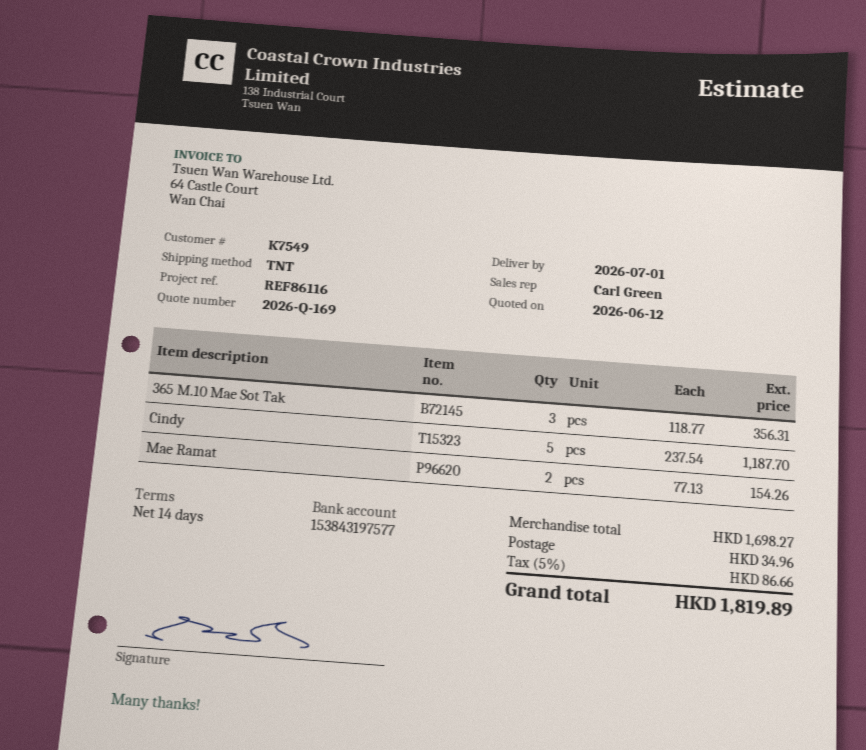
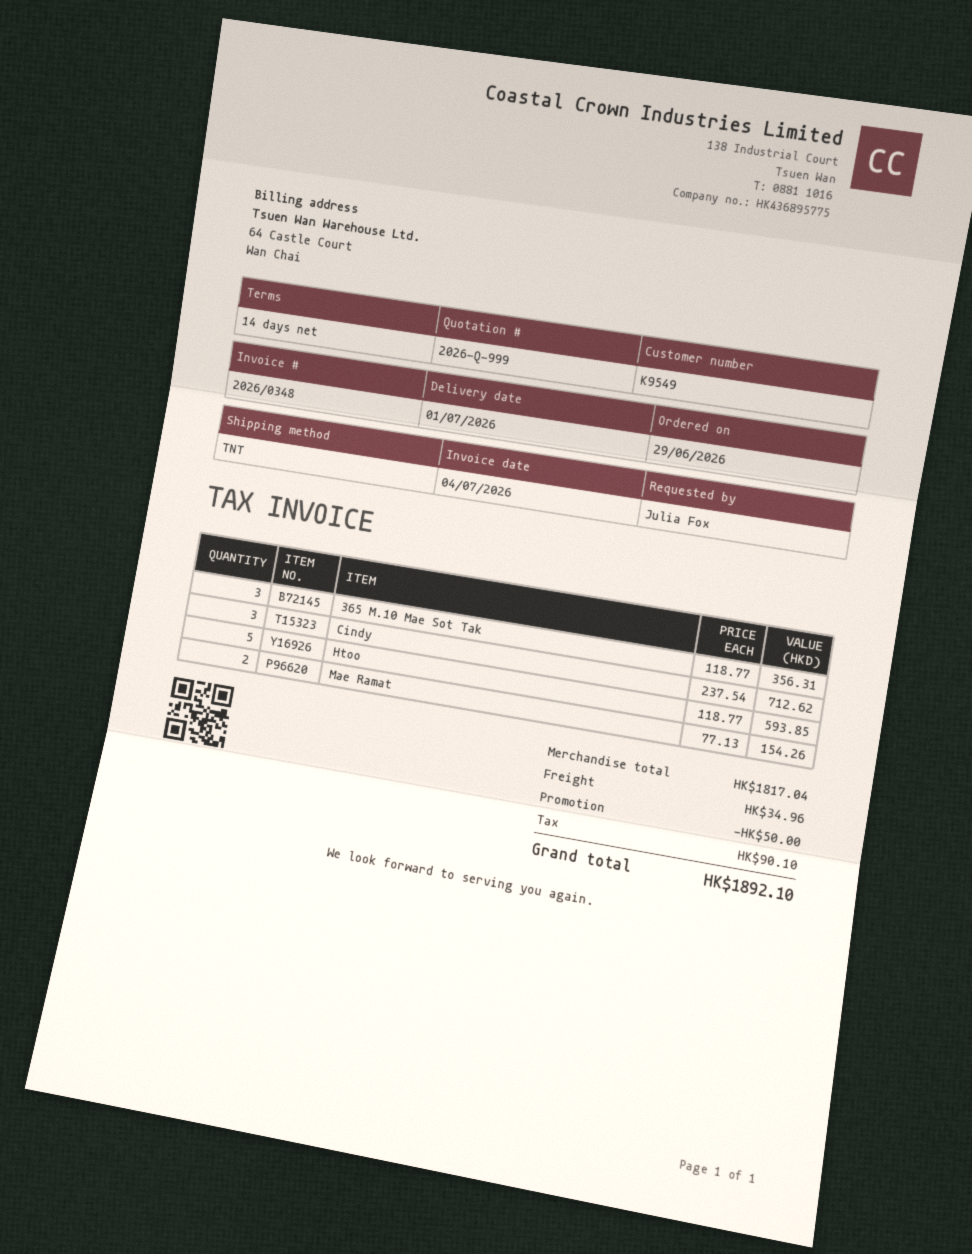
quote number: 2026-Q-169 -> 2026-Q-999
customer number: K7549 -> K9549
Cindy: 5 x 237.54 = 1187.70 -> 3 x 237.54 = 712.62
Htoo: none -> 5 x 118.77 = 593.85
subtotal: 1698.27 -> 1817.04
discount: none -> 50.00
tax: 86.66 -> 90.10
total: 1819.89 -> 1892.10

